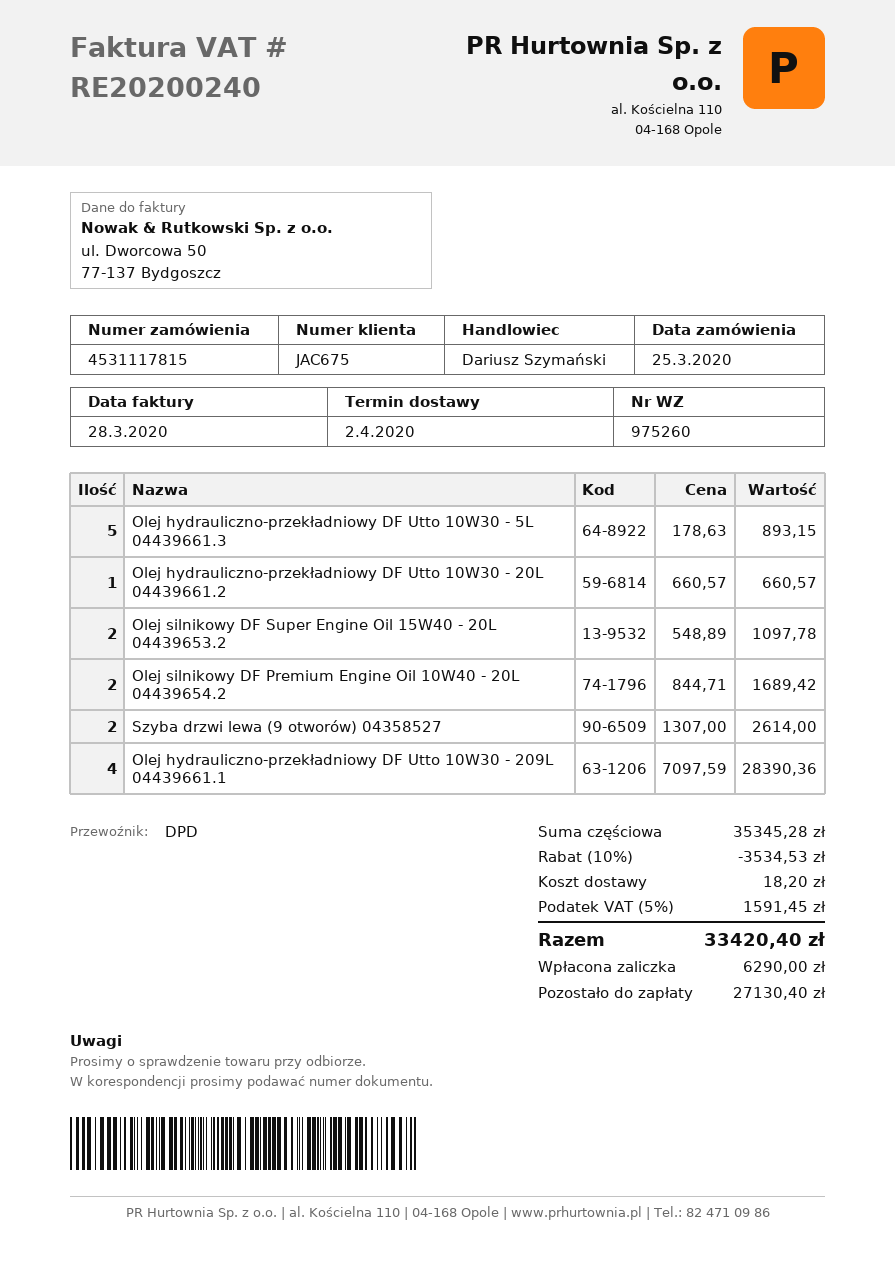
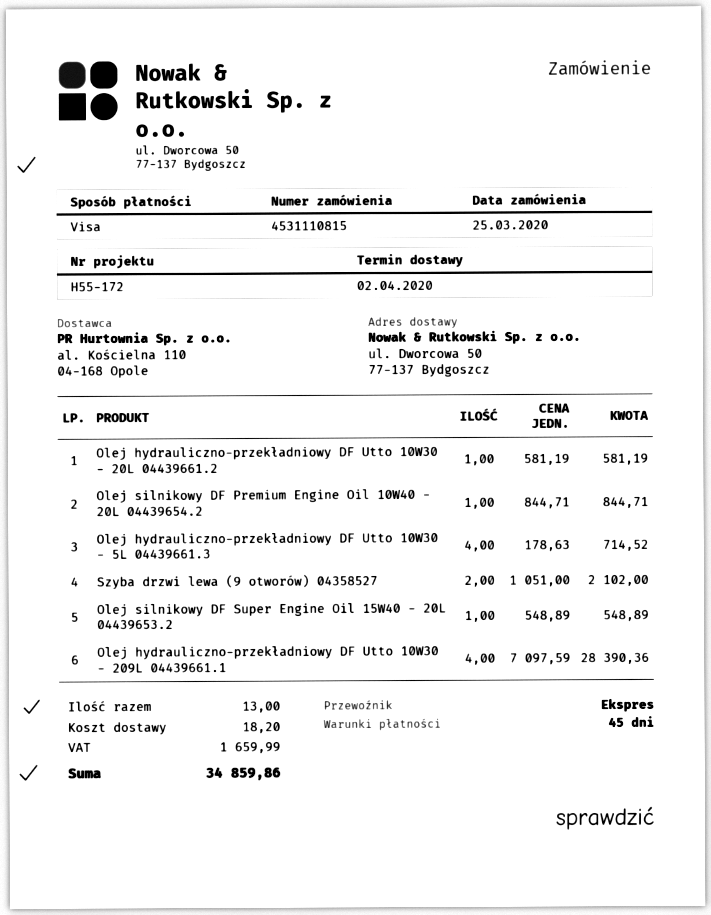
order number: 4531117815 -> 4531110815
shipping method: DPD -> express
Olej hydrauliczno-przekładniowy DF Utto 10W30 - 5L 04439661.3: 5 x 178.63 = 893.15 -> 4 x 178.63 = 714.52
Olej hydrauliczno-przekładniowy DF Utto 10W30 - 20L 04439661.2: 1 x 660.57 = 660.57 -> 1 x 581.19 = 581.19
Olej silnikowy DF Super Engine Oil 15W40 - 20L 04439653.2: 2 x 548.89 = 1097.78 -> 1 x 548.89 = 548.89
Olej silnikowy DF Premium Engine Oil 10W40 - 20L 04439654.2: 2 x 844.71 = 1689.42 -> 1 x 844.71 = 844.71
Szyba drzwi lewa (9 otworów) 04358527: 2 x 1307.00 = 2614.00 -> 2 x 1051.00 = 2102.00
discount: 10% = 3534.53 -> none
tax: 1591.45 -> 1659.99
total: 33420.40 -> 34859.86

